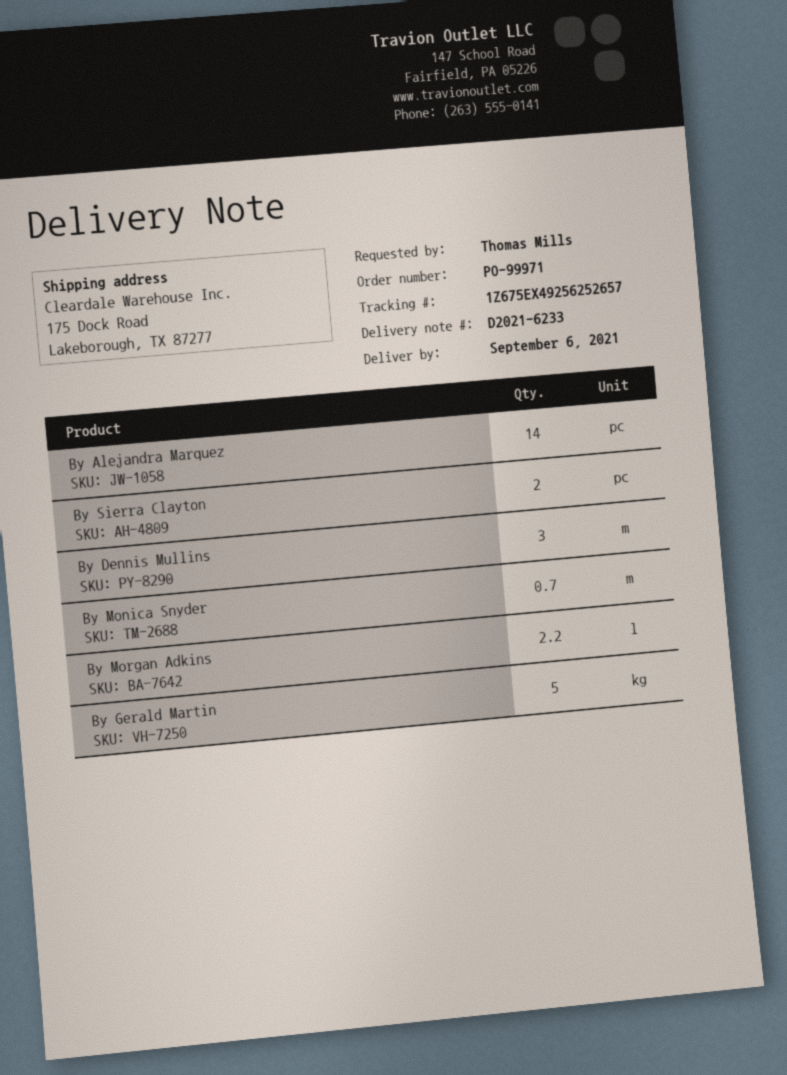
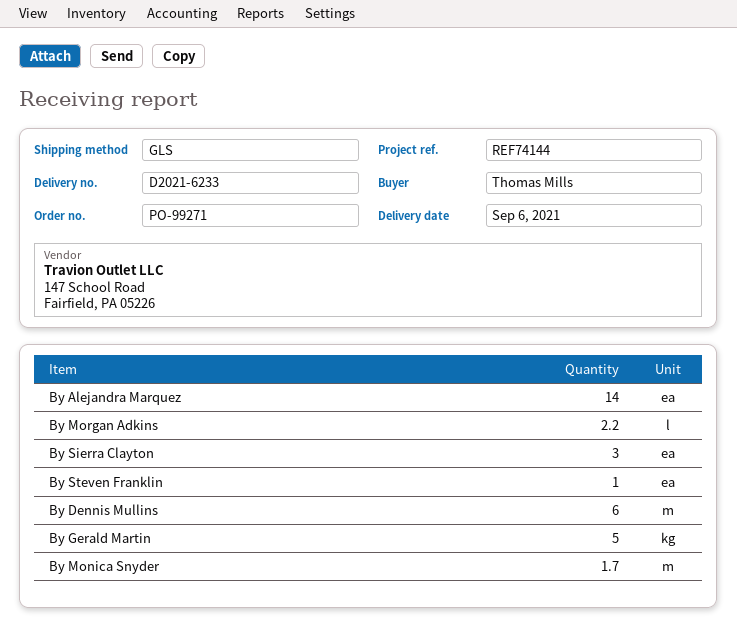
order number: PO-99971 -> PO-99271
By Sierra Clayton: 2 -> 3
By Dennis Mullins: 3 -> 6
By Monica Snyder: 0.7 -> 1.7
By Steven Franklin: none -> 1

